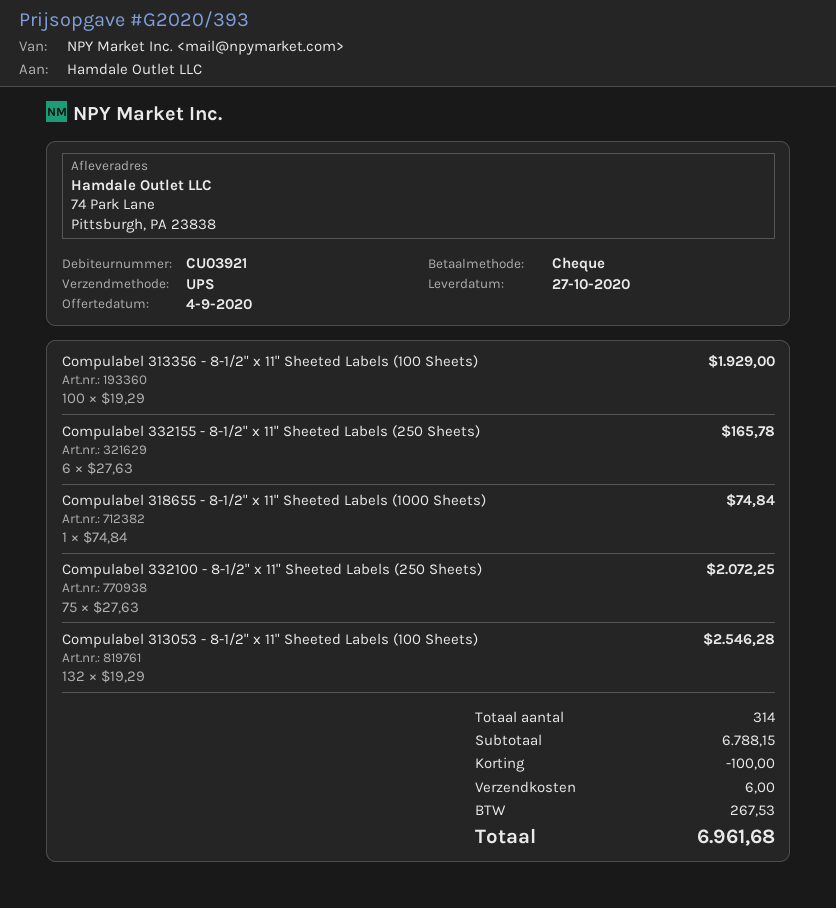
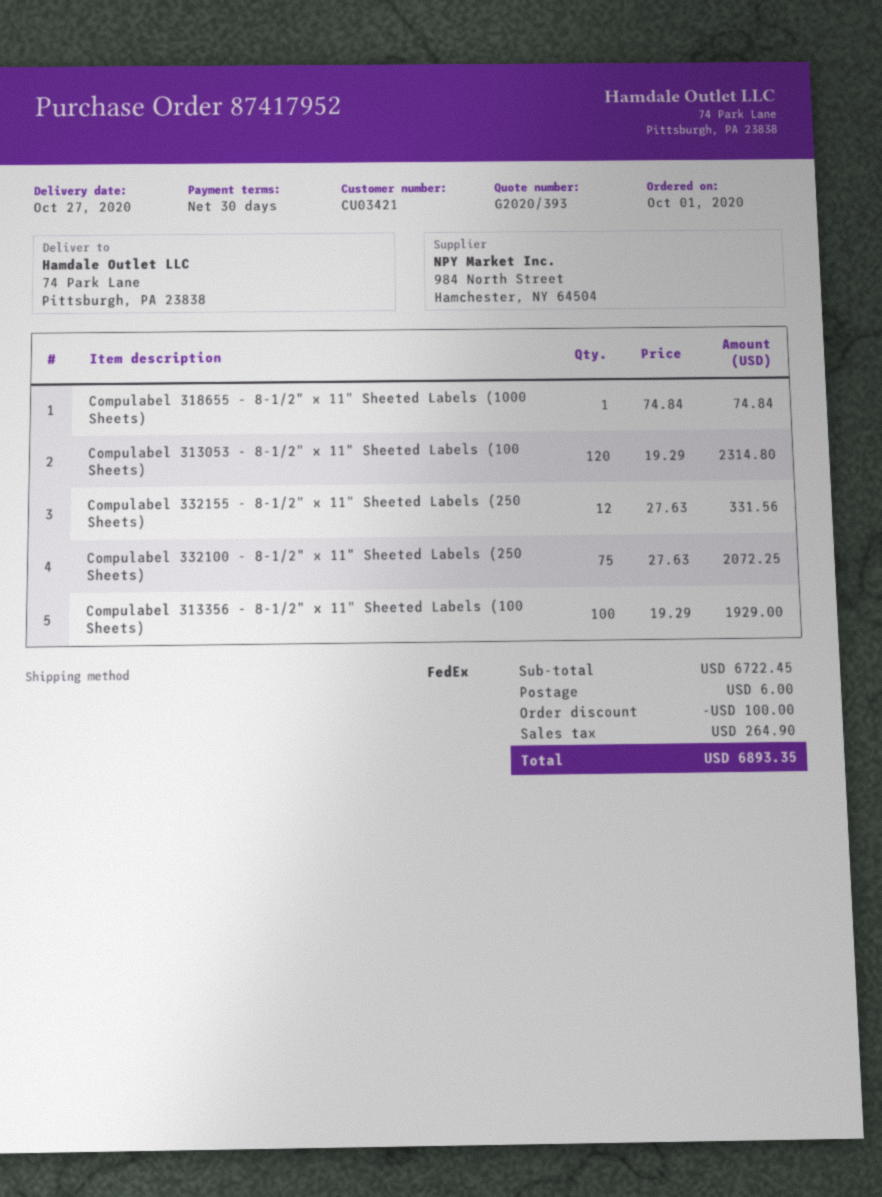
customer number: CU03921 -> CU03421
shipping method: UPS -> FedEx
Compulabel 332155 - 8-1/2" x 11" Sheeted Labels (250 Sheets): 6 x 27.63 = 165.78 -> 12 x 27.63 = 331.56
Compulabel 313053 - 8-1/2" x 11" Sheeted Labels (100 Sheets): 132 x 19.29 = 2546.28 -> 120 x 19.29 = 2314.80
subtotal: 6788.15 -> 6722.45
tax: 267.53 -> 264.90
total: 6961.68 -> 6893.35

